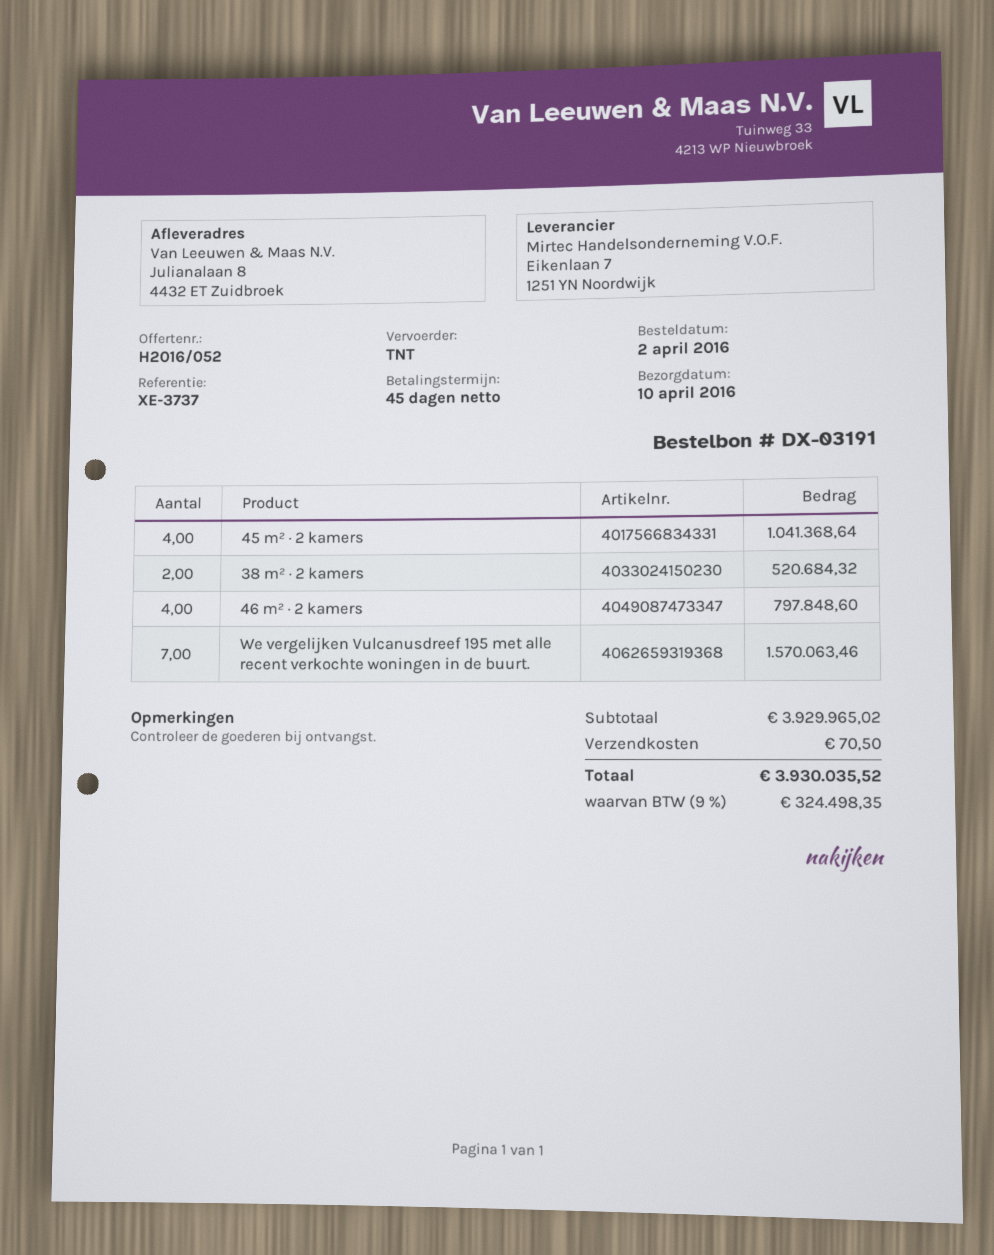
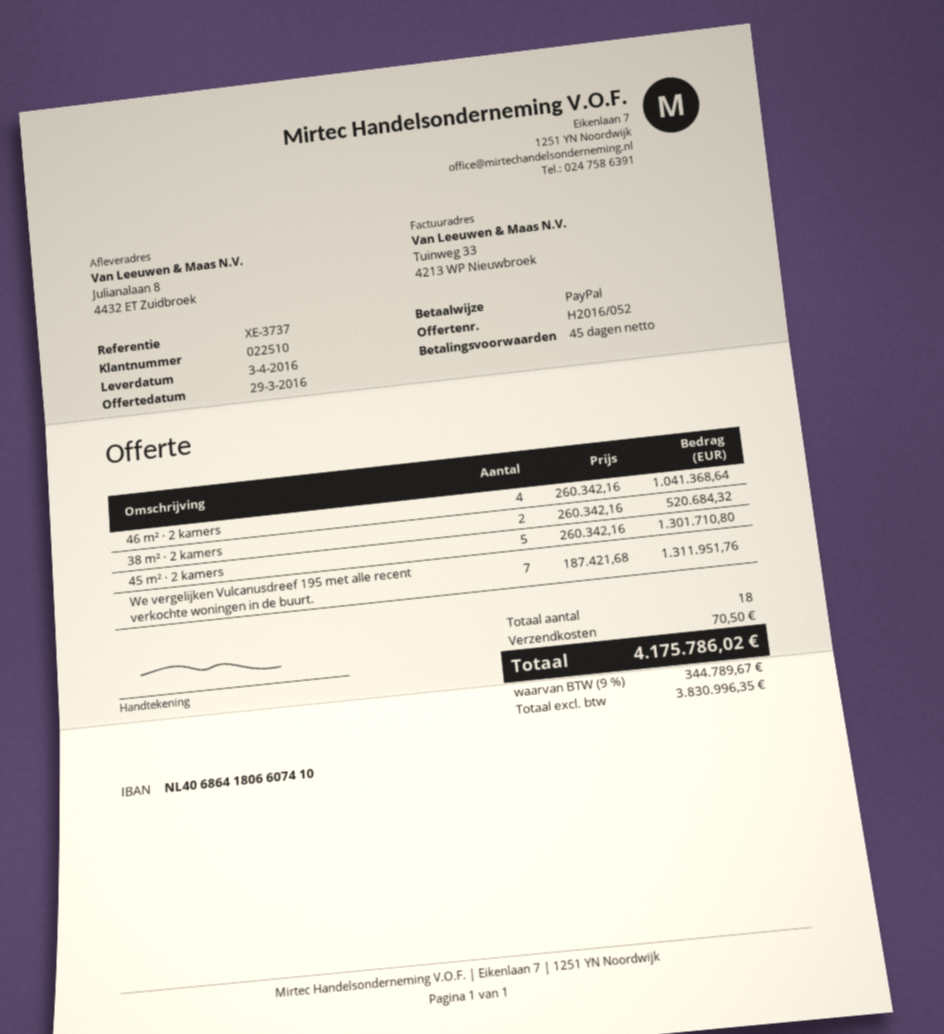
delivery date: 2016-04-10 -> 2016-04-03
45 m² · 2 kamers: 4 for 1041368.64 -> 5 for 1301710.80
46 m² · 2 kamers: 4 for 797848.60 -> 4 for 1041368.64
We vergelijken Vulcanusdreef 195 met alle recent verkochte woningen in de buurt.: 7 for 1570063.46 -> 7 for 1311951.76
tax: 9% = 324498.35 -> 9% = 344789.67
total: 3930035.52 -> 4175786.02

